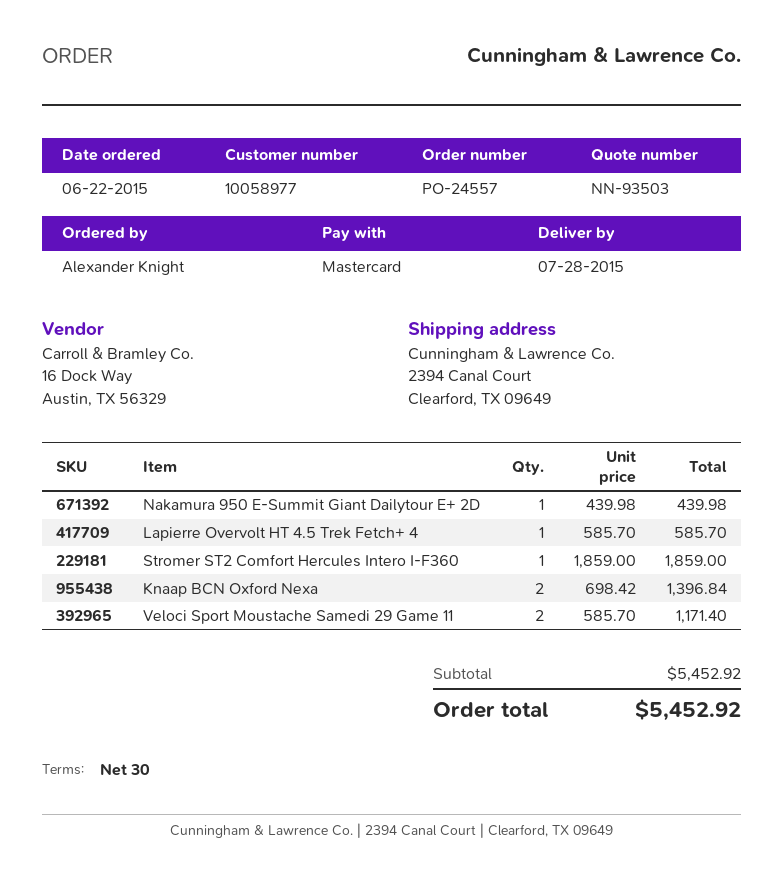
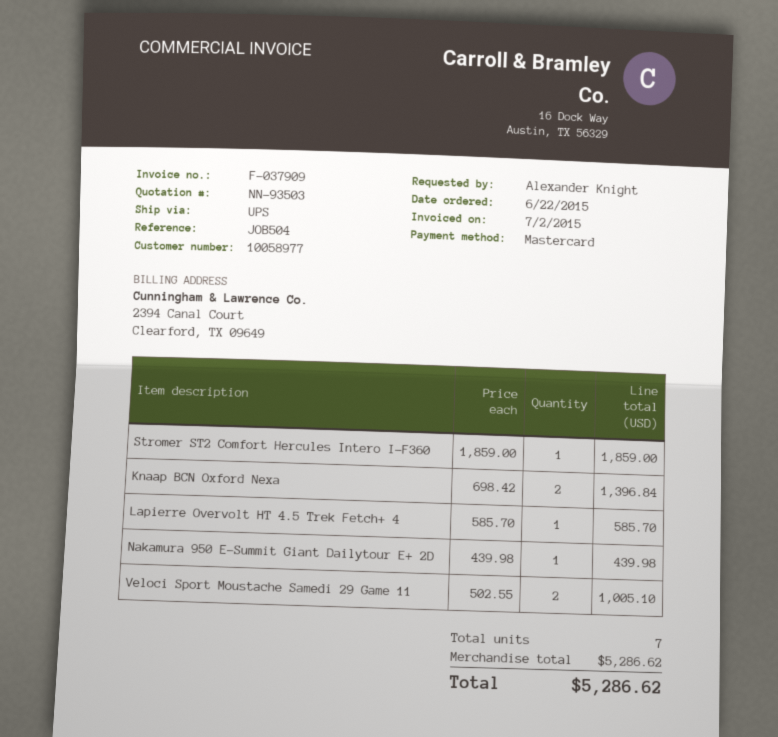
Veloci Sport Moustache Samedi 29 Game 11: 2 x 585.70 = 1171.40 -> 2 x 502.55 = 1005.10
subtotal: 5452.92 -> 5286.62
total: 5452.92 -> 5286.62

